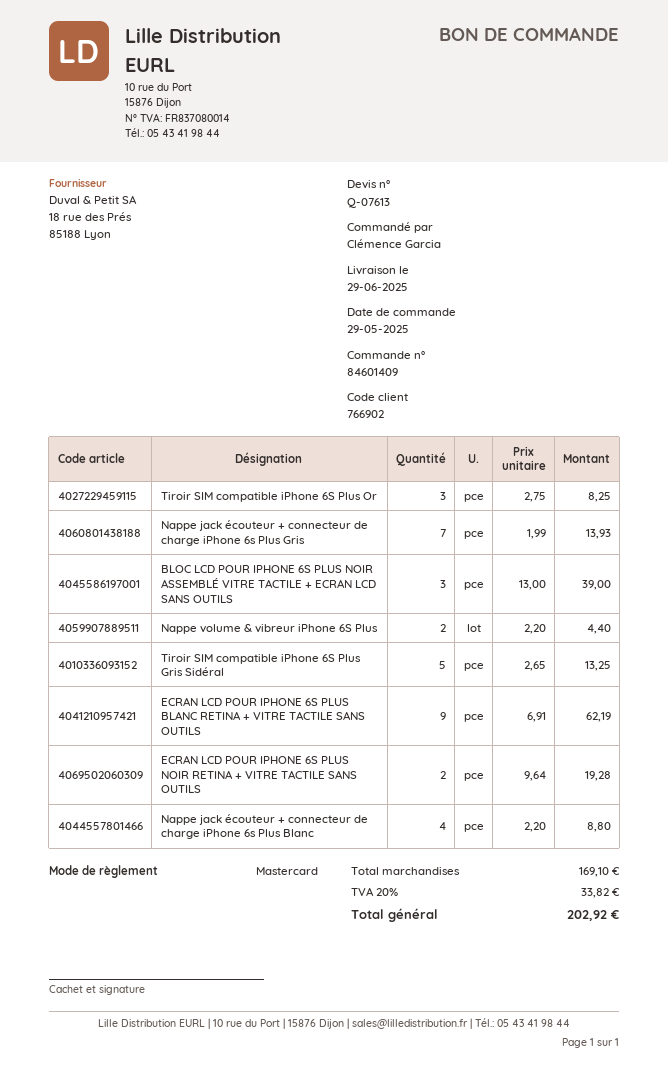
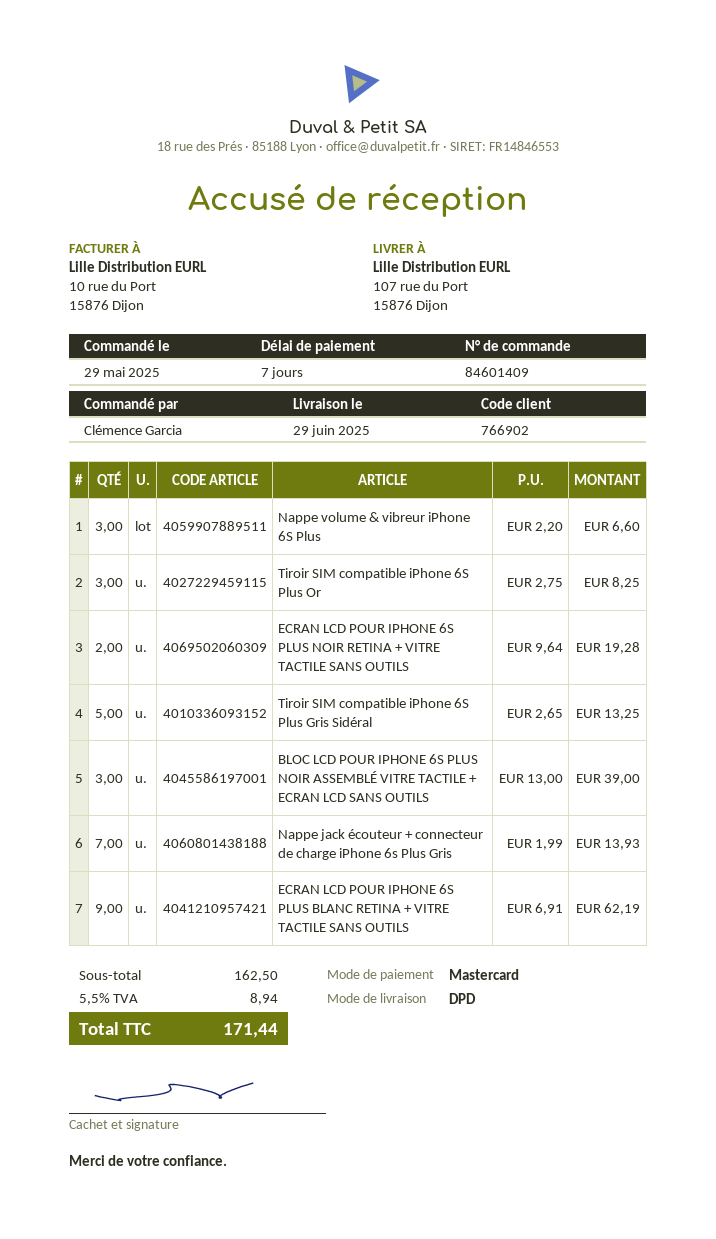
Nappe volume & vibreur iPhone 6S Plus: 2 x 2.20 = 4.40 -> 3 x 2.20 = 6.60
Nappe jack écouteur + connecteur de charge iPhone 6s Plus Blanc: 4 x 2.20 = 8.80 -> none
subtotal: 169.10 -> 162.50
tax: 20% = 33.82 -> 5.5% = 8.94
total: 202.92 -> 171.44

